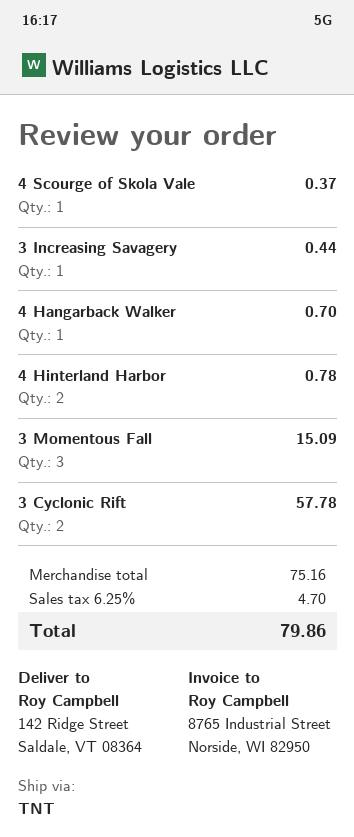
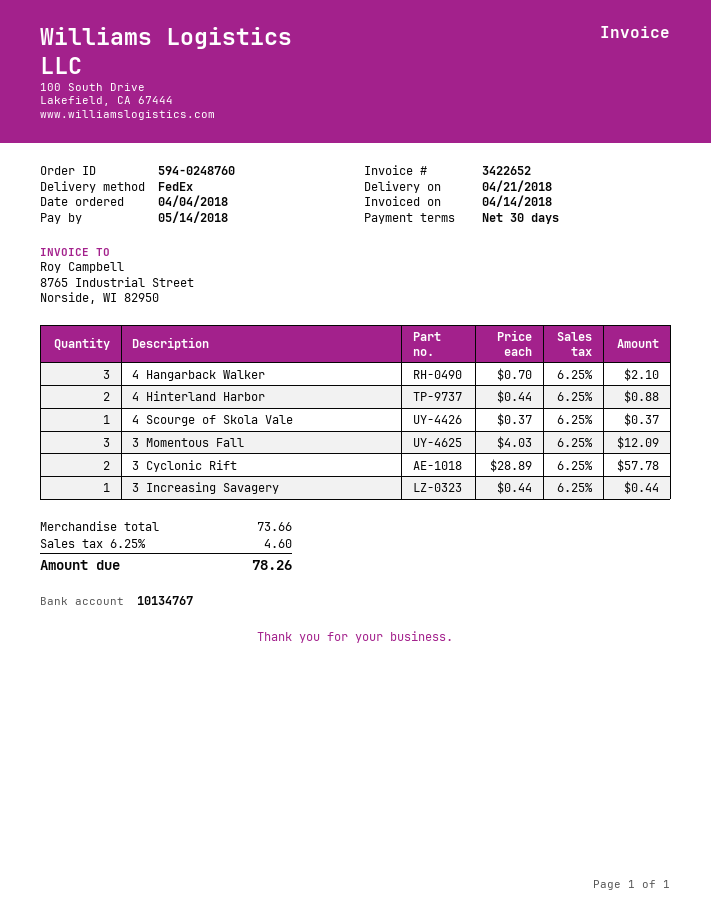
shipping method: TNT -> FedEx
4 Hangarback Walker: 1 for 0.70 -> 3 for 2.10
4 Hinterland Harbor: 2 for 0.78 -> 2 for 0.88
3 Momentous Fall: 3 for 15.09 -> 3 for 12.09
subtotal: 75.16 -> 73.66
tax: 6.25% = 4.70 -> 6.25% = 4.60
total: 79.86 -> 78.26

